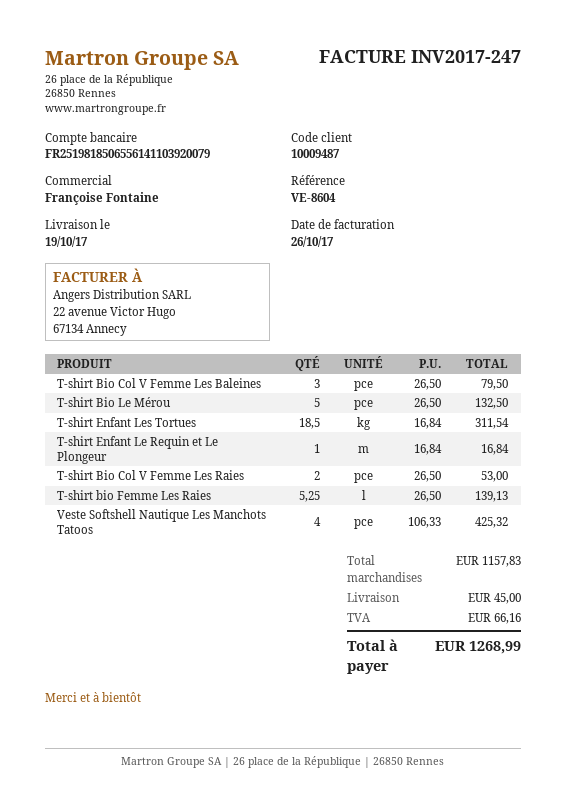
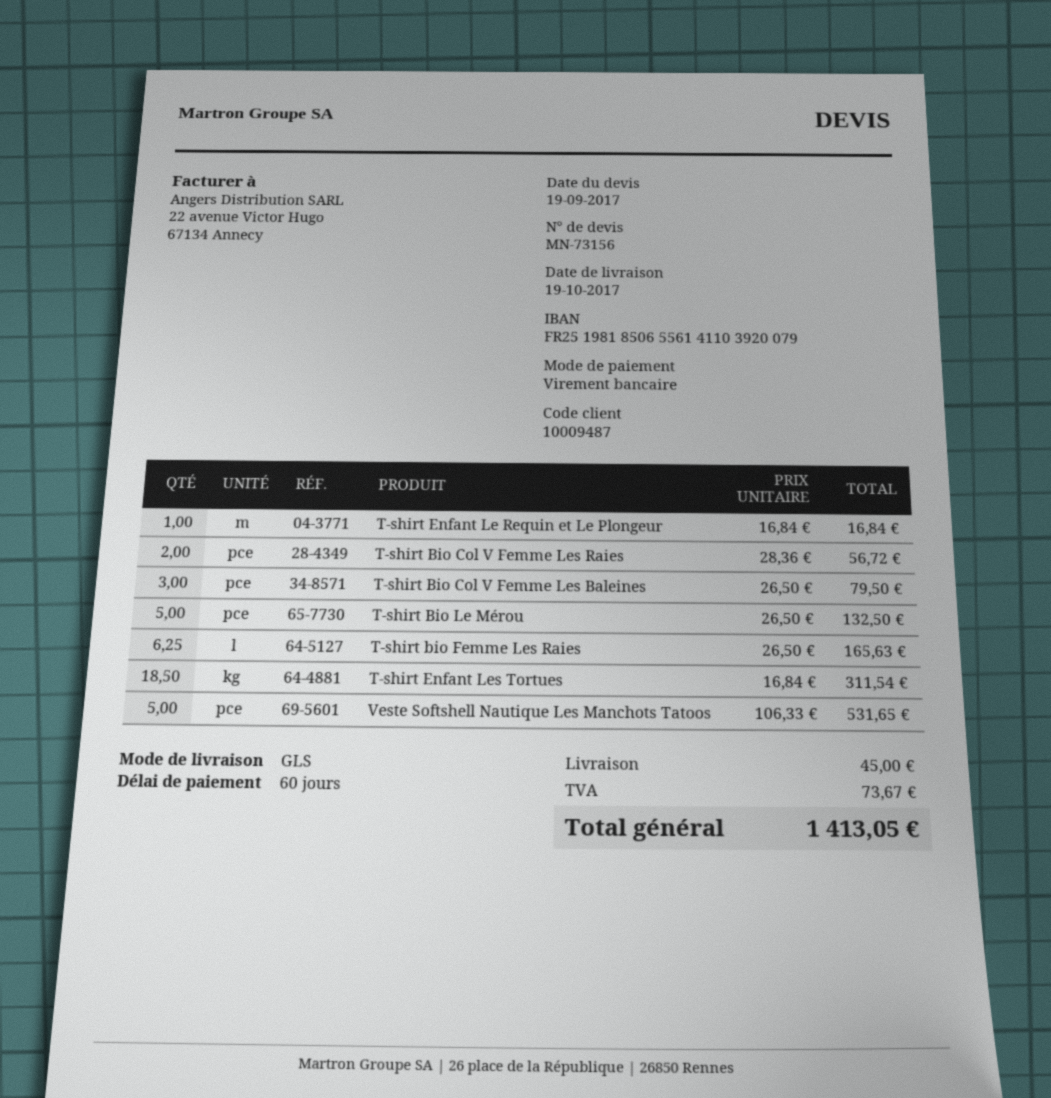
T-shirt Bio Col V Femme Les Raies: 2 x 26.50 = 53.00 -> 2 x 28.36 = 56.72
T-shirt bio Femme Les Raies: 5.25 x 26.50 = 139.13 -> 6.25 x 26.50 = 165.63
Veste Softshell Nautique Les Manchots Tatoos: 4 x 106.33 = 425.32 -> 5 x 106.33 = 531.65
tax: 66.16 -> 73.67
total: 1268.99 -> 1413.05

